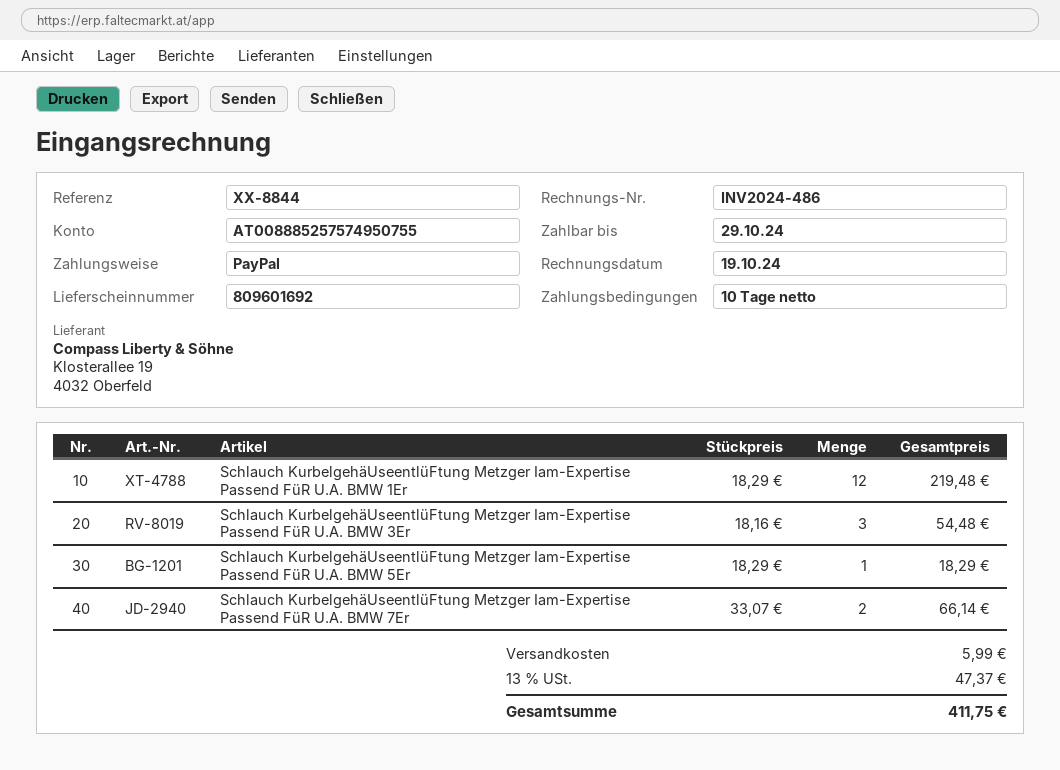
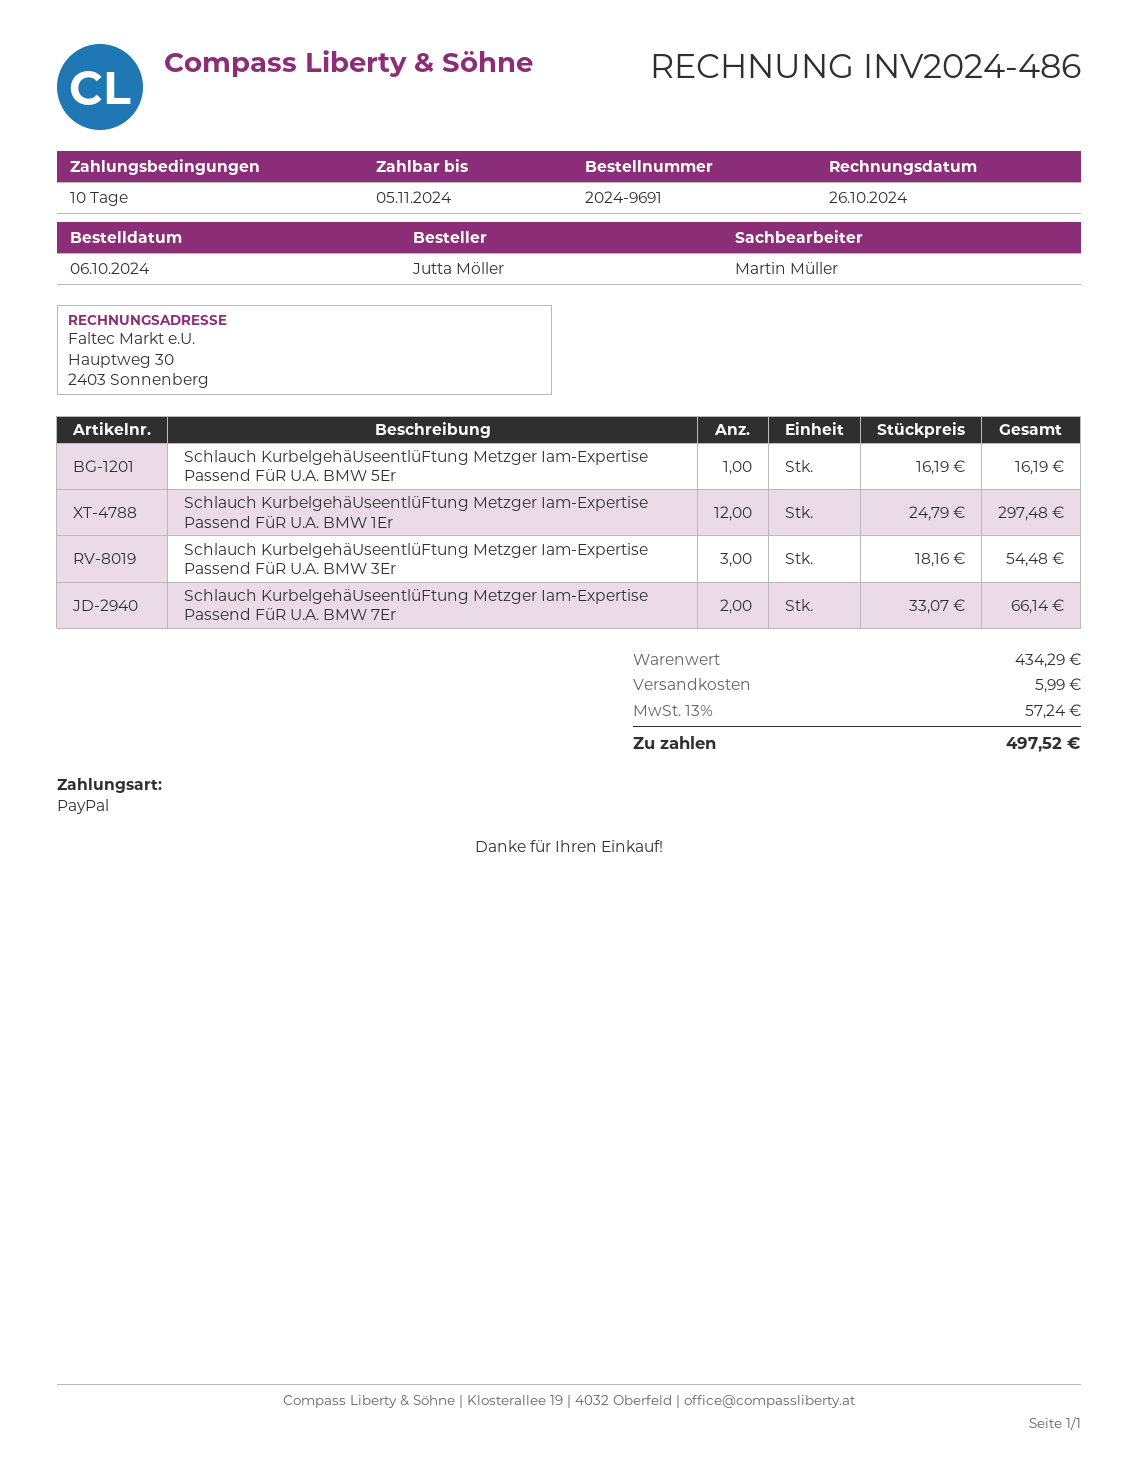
invoice date: 2024-10-19 -> 2024-10-26
due date: 2024-10-29 -> 2024-11-05
Schlauch KurbelgehäUseentlüFtung Metzger Iam-Expertise Passend FüR U.A. BMW 1Er: 12 x 18.29 = 219.48 -> 12 x 24.79 = 297.48
Schlauch KurbelgehäUseentlüFtung Metzger Iam-Expertise Passend FüR U.A. BMW 5Er: 1 x 18.29 = 18.29 -> 1 x 16.19 = 16.19
tax: 13% = 47.37 -> 13% = 57.24
total: 411.75 -> 497.52

